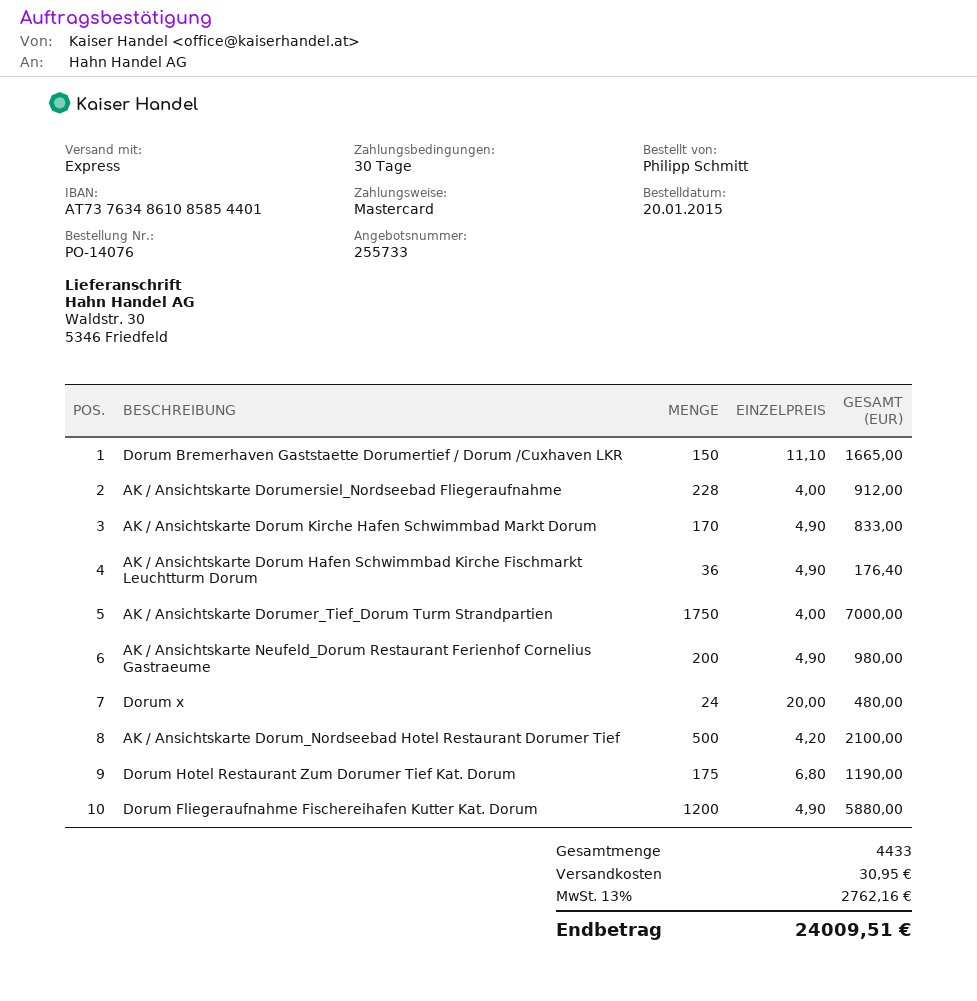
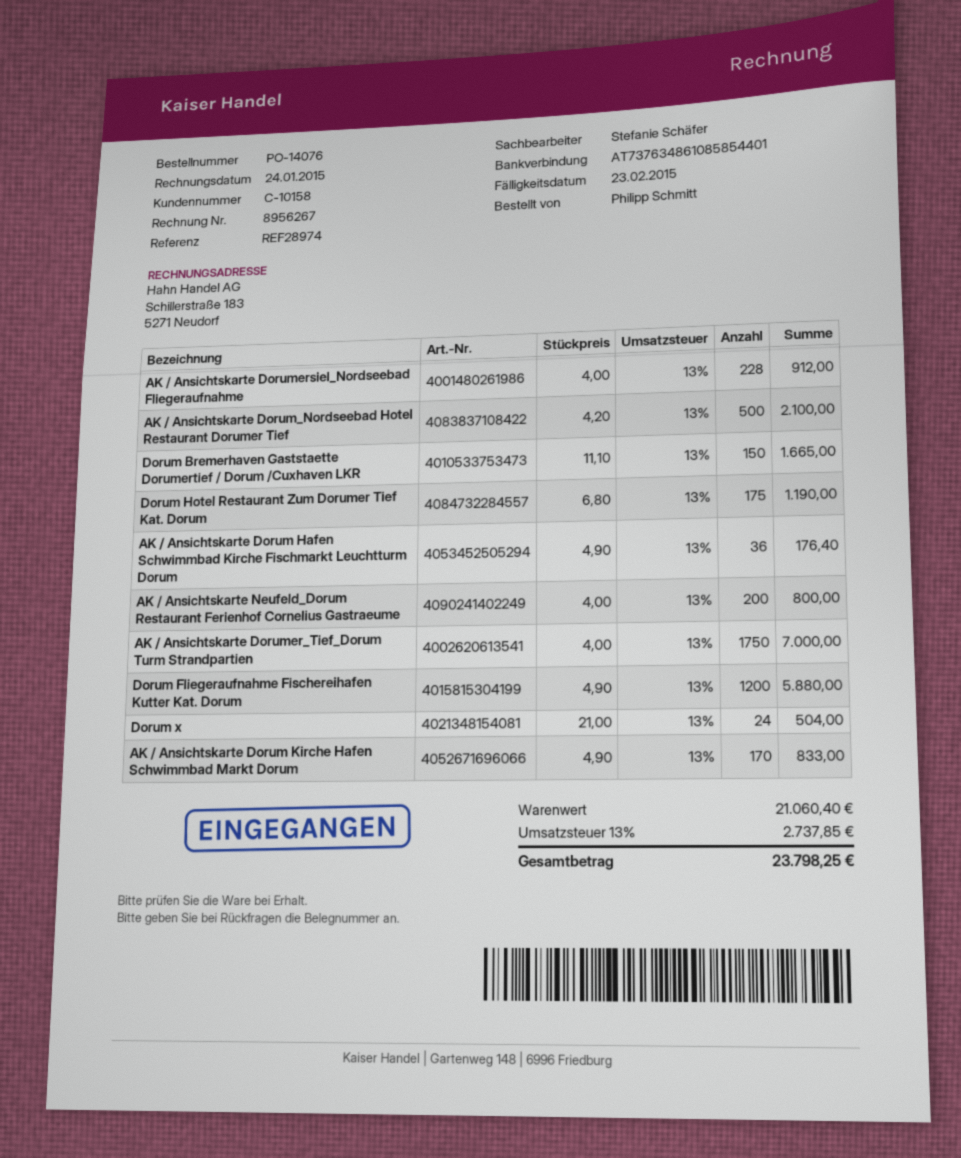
AK / Ansichtskarte Neufeld_Dorum Restaurant Ferienhof Cornelius Gastraeume: 200 x 4.90 = 980.00 -> 200 x 4.00 = 800.00
Dorum x: 24 x 20.00 = 480.00 -> 24 x 21.00 = 504.00
shipping: 30.95 -> none
tax: 13% = 2762.16 -> 13% = 2737.85
total: 24009.51 -> 23798.25

